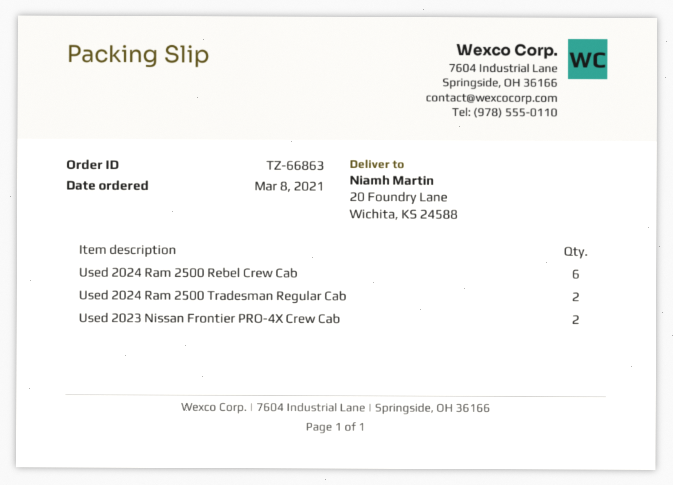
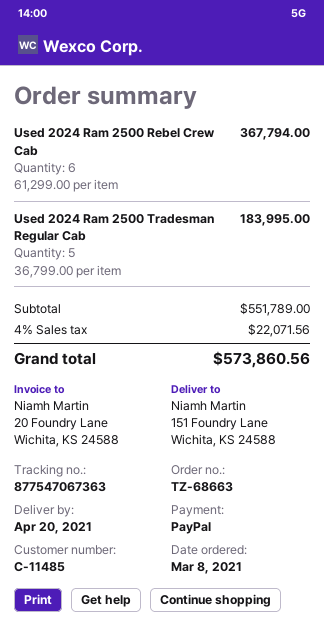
order number: TZ-66863 -> TZ-68663
ship to: 20 Foundry Lane, Wichita, KS 24588 -> 151 Foundry Lane, Wichita, KS 24588
Used 2024 Ram 2500 Tradesman Regular Cab: 2 -> 5
Used 2023 Nissan Frontier PRO-4X Crew Cab: 2 -> none

